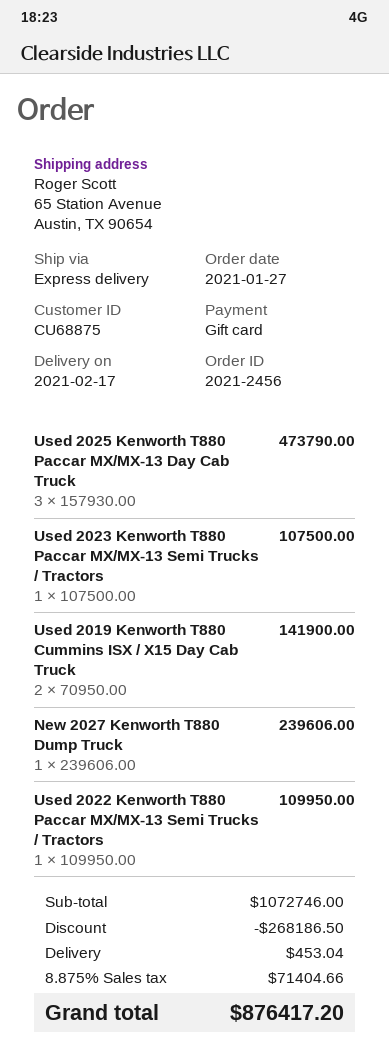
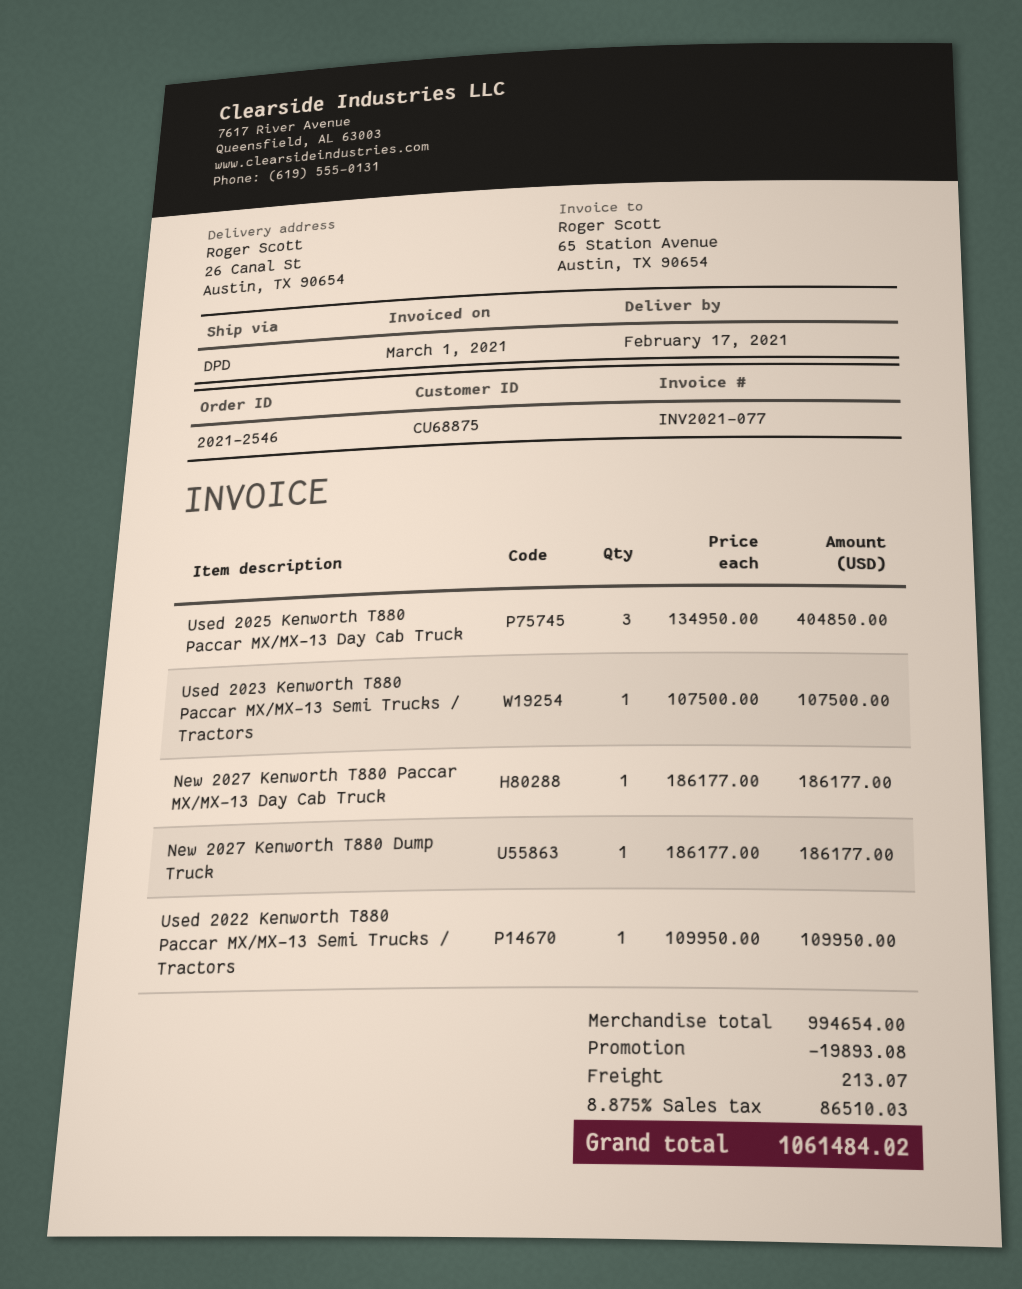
order number: 2021-2456 -> 2021-2546
shipping method: express -> DPD
ship to: 65 Station Avenue, Austin, TX 90654 -> 26 Canal St, Austin, TX 90654
Used 2025 Kenworth T880 Paccar MX/MX-13 Day Cab Truck: 3 x 157930.00 = 473790.00 -> 3 x 134950.00 = 404850.00
Used 2019 Kenworth T880 Cummins ISX / X15 Day Cab Truck: 2 x 70950.00 = 141900.00 -> none
New 2027 Kenworth T880 Dump Truck: 1 x 239606.00 = 239606.00 -> 1 x 186177.00 = 186177.00
New 2027 Kenworth T880 Paccar MX/MX-13 Day Cab Truck: none -> 1 x 186177.00 = 186177.00
subtotal: 1072746.00 -> 994654.00
discount: 268186.50 -> 19893.08
shipping: 453.04 -> 213.07
tax: 8.875% = 71404.66 -> 8.875% = 86510.03
total: 876417.20 -> 1061484.02

